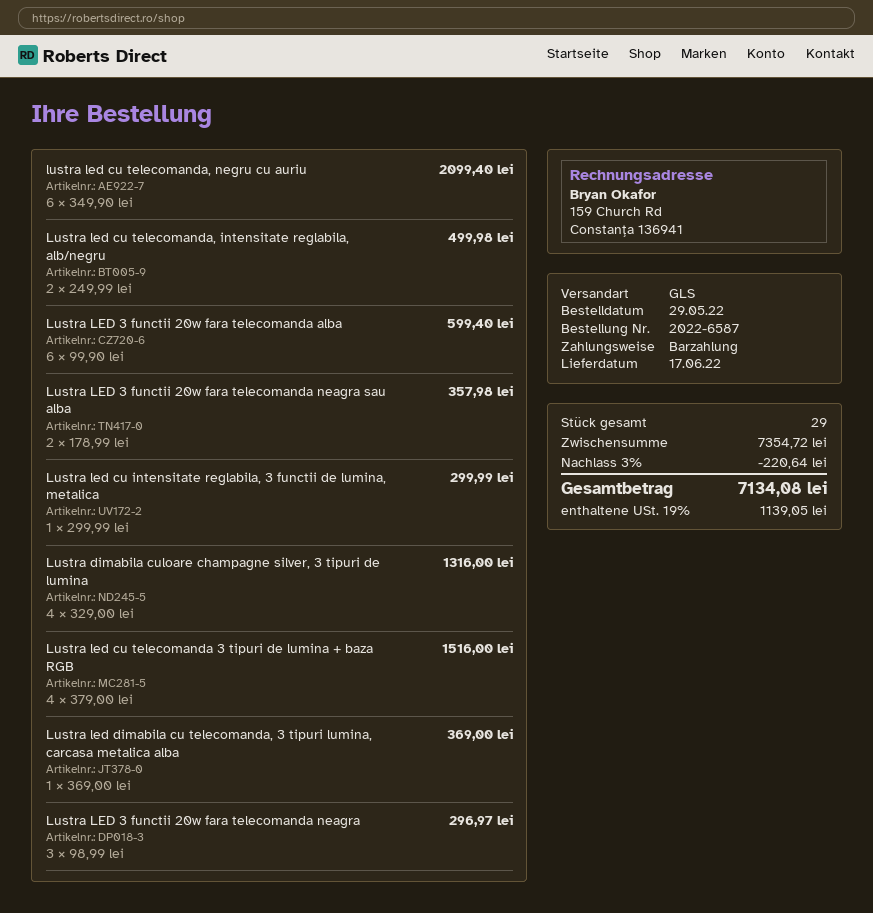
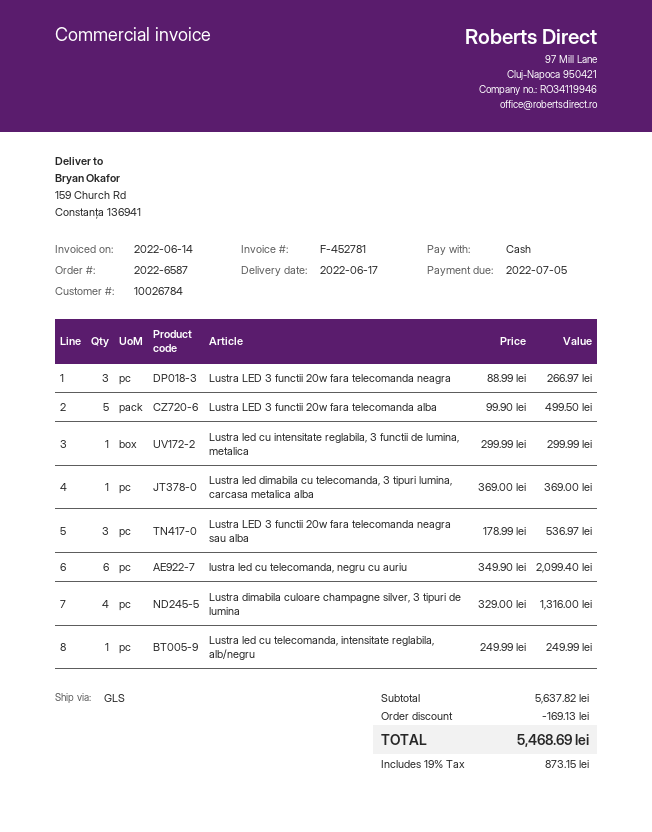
Lustra led cu telecomanda, intensitate reglabila, alb/negru: 2 x 249.99 = 499.98 -> 1 x 249.99 = 249.99
Lustra LED 3 functii 20w fara telecomanda alba: 6 x 99.90 = 599.40 -> 5 x 99.90 = 499.50
Lustra LED 3 functii 20w fara telecomanda neagra sau alba: 2 x 178.99 = 357.98 -> 3 x 178.99 = 536.97
Lustra led cu telecomanda 3 tipuri de lumina + baza RGB: 4 x 379.00 = 1516.00 -> none
Lustra LED 3 functii 20w fara telecomanda neagra: 3 x 98.99 = 296.97 -> 3 x 88.99 = 266.97
subtotal: 7354.72 -> 5637.82
discount: 220.64 -> 169.13
tax: 19% = 1139.05 -> 19% = 873.15
total: 7134.08 -> 5468.69

